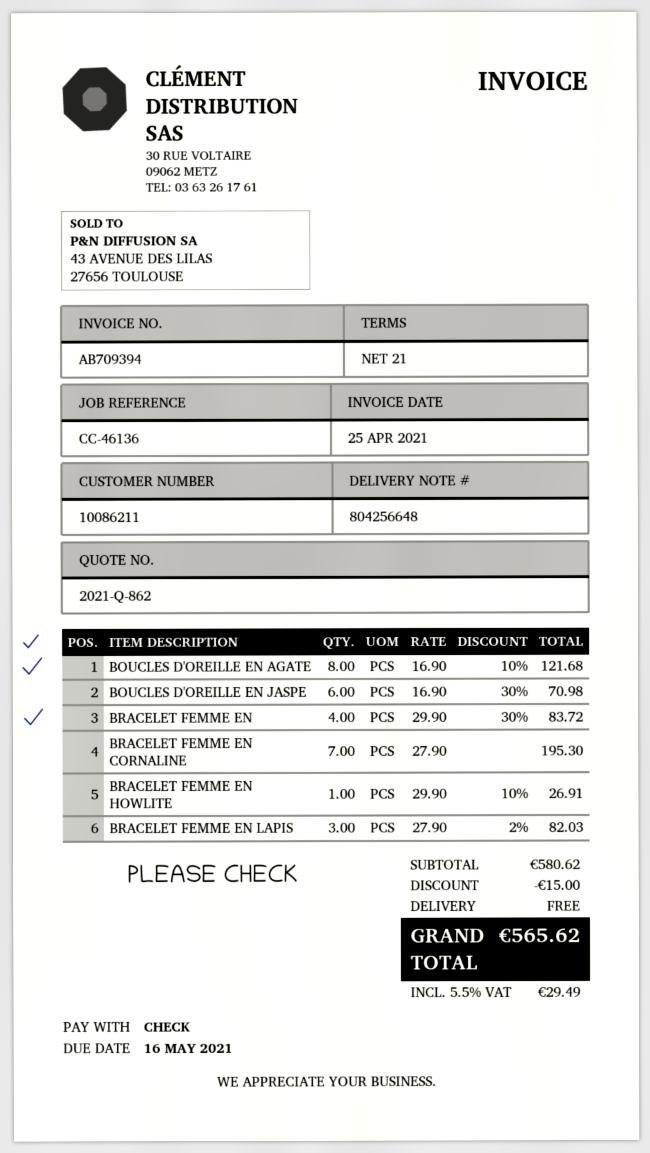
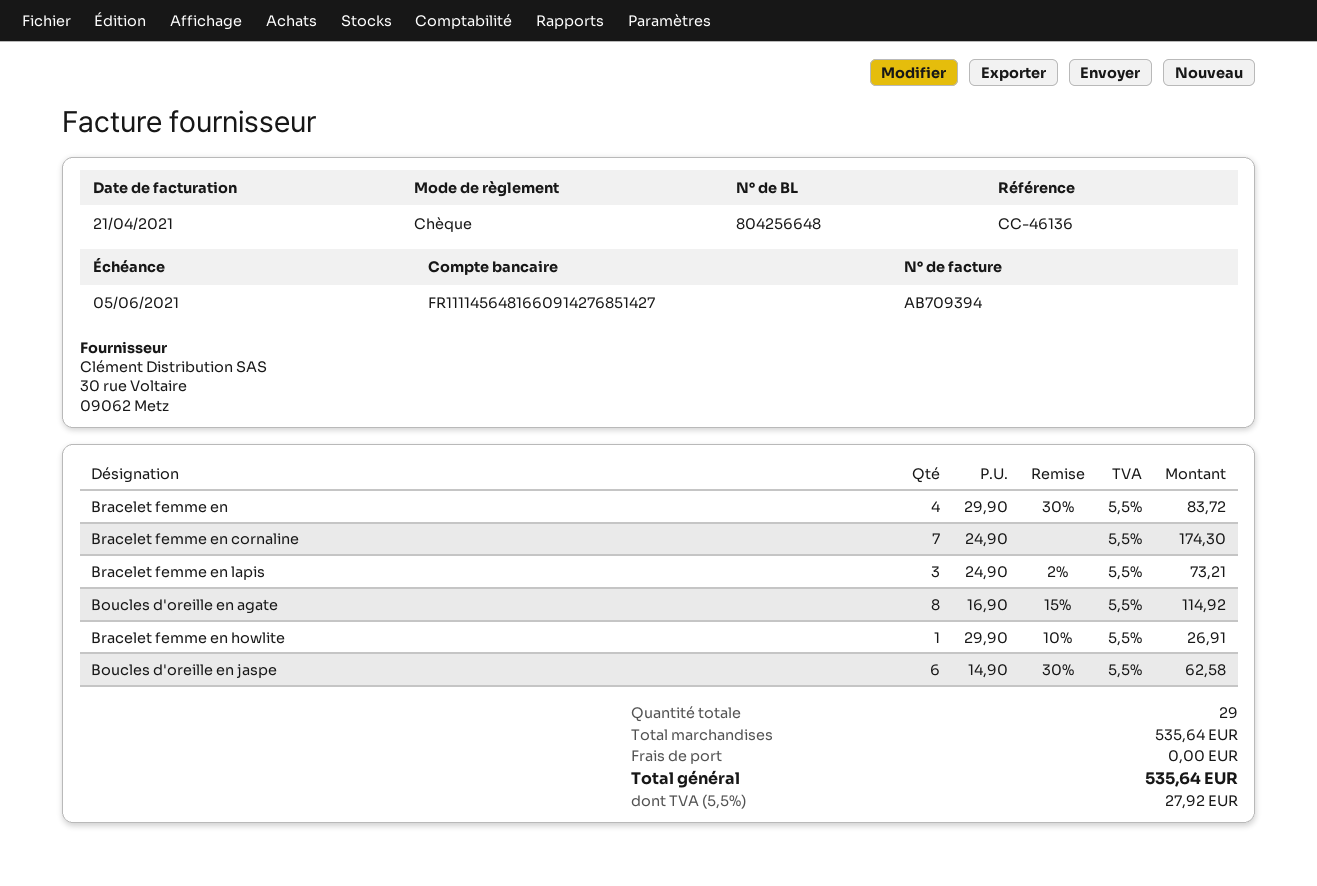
invoice date: 2021-04-25 -> 2021-04-21
due date: 2021-05-16 -> 2021-06-05
BOUCLES D'OREILLE EN AGATE: 8 x 16.90 - 10% = 121.68 -> 8 x 16.90 - 15% = 114.92
BOUCLES D'OREILLE EN JASPE: 6 x 16.90 - 30% = 70.98 -> 6 x 14.90 - 30% = 62.58
BRACELET FEMME EN CORNALINE: 7 x 27.90 = 195.30 -> 7 x 24.90 = 174.30
BRACELET FEMME EN LAPIS: 3 x 27.90 - 2% = 82.03 -> 3 x 24.90 - 2% = 73.21
subtotal: 580.62 -> 535.64
discount: 15.00 -> none
tax: 5.5% = 29.49 -> 5.5% = 27.92
total: 565.62 -> 535.64

